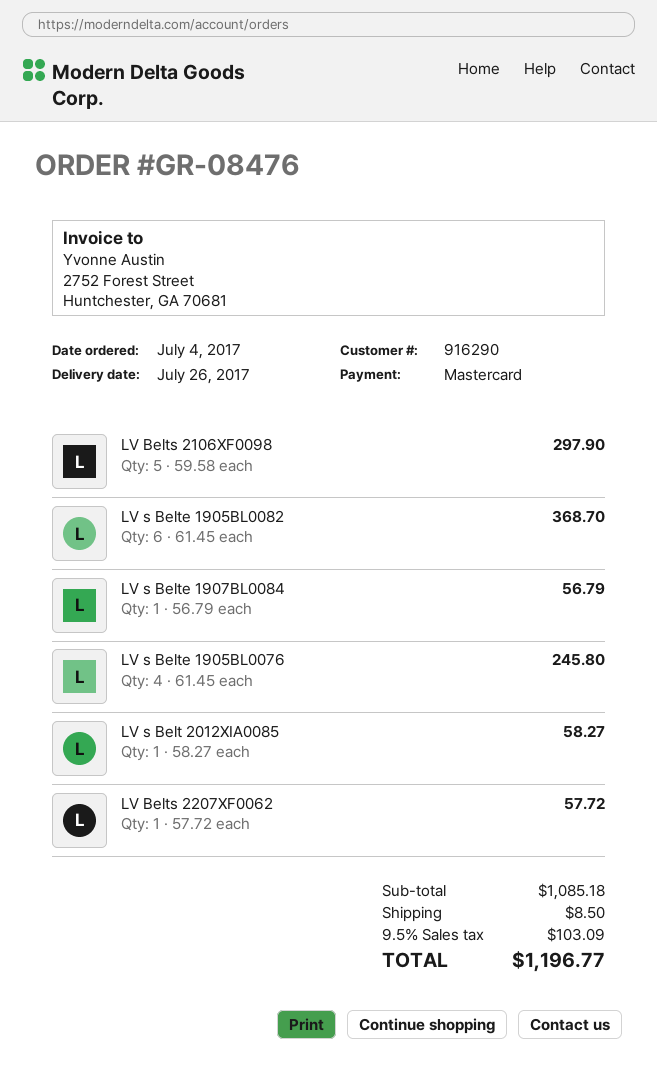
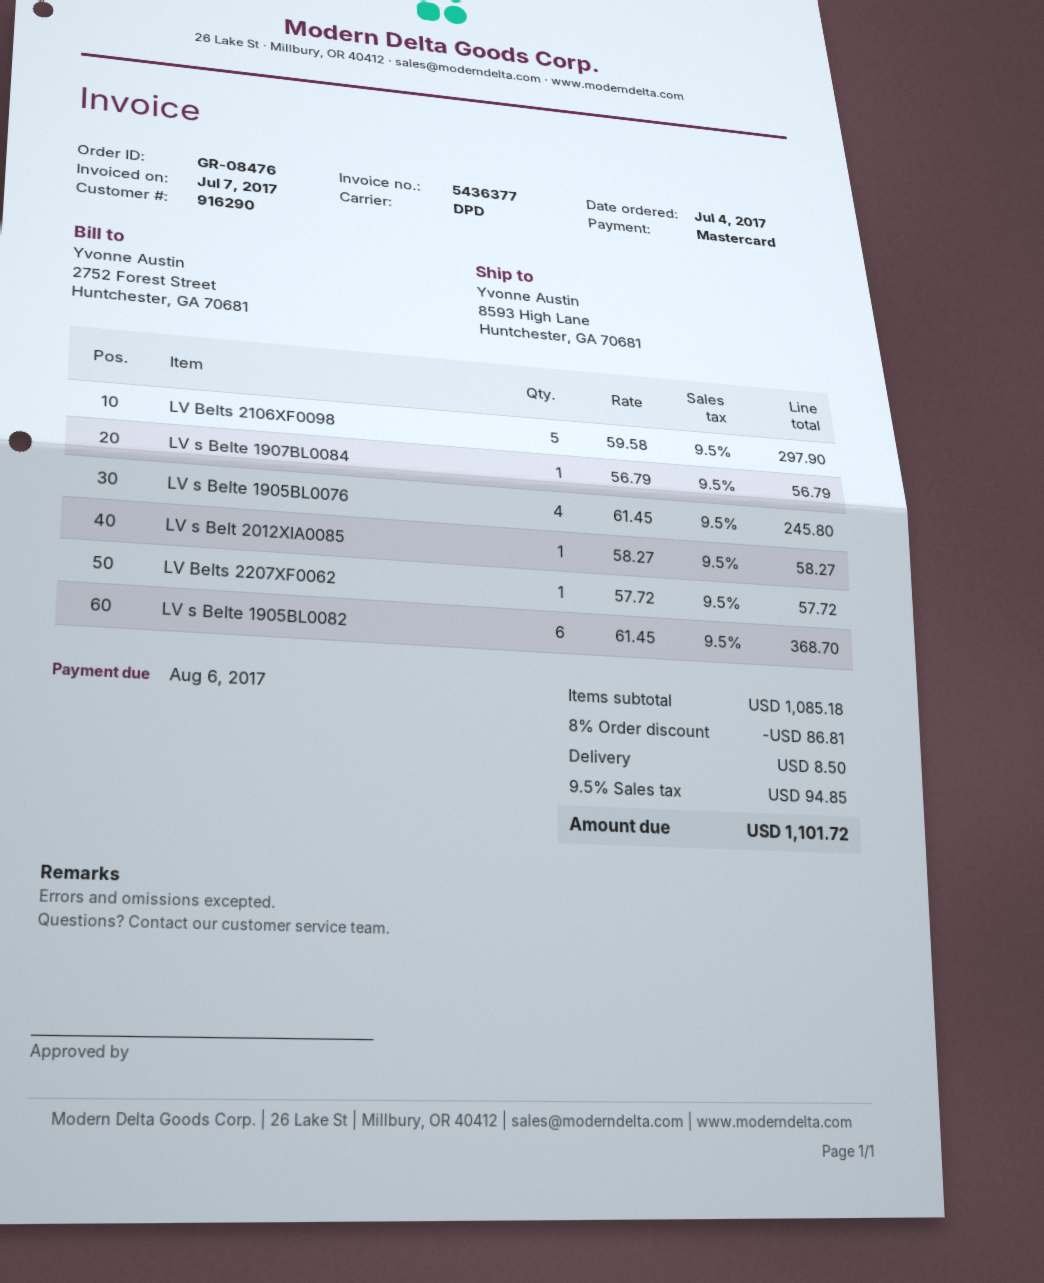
discount: none -> 8% = 86.81
tax: 9.5% = 103.09 -> 9.5% = 94.85
total: 1196.77 -> 1101.72

